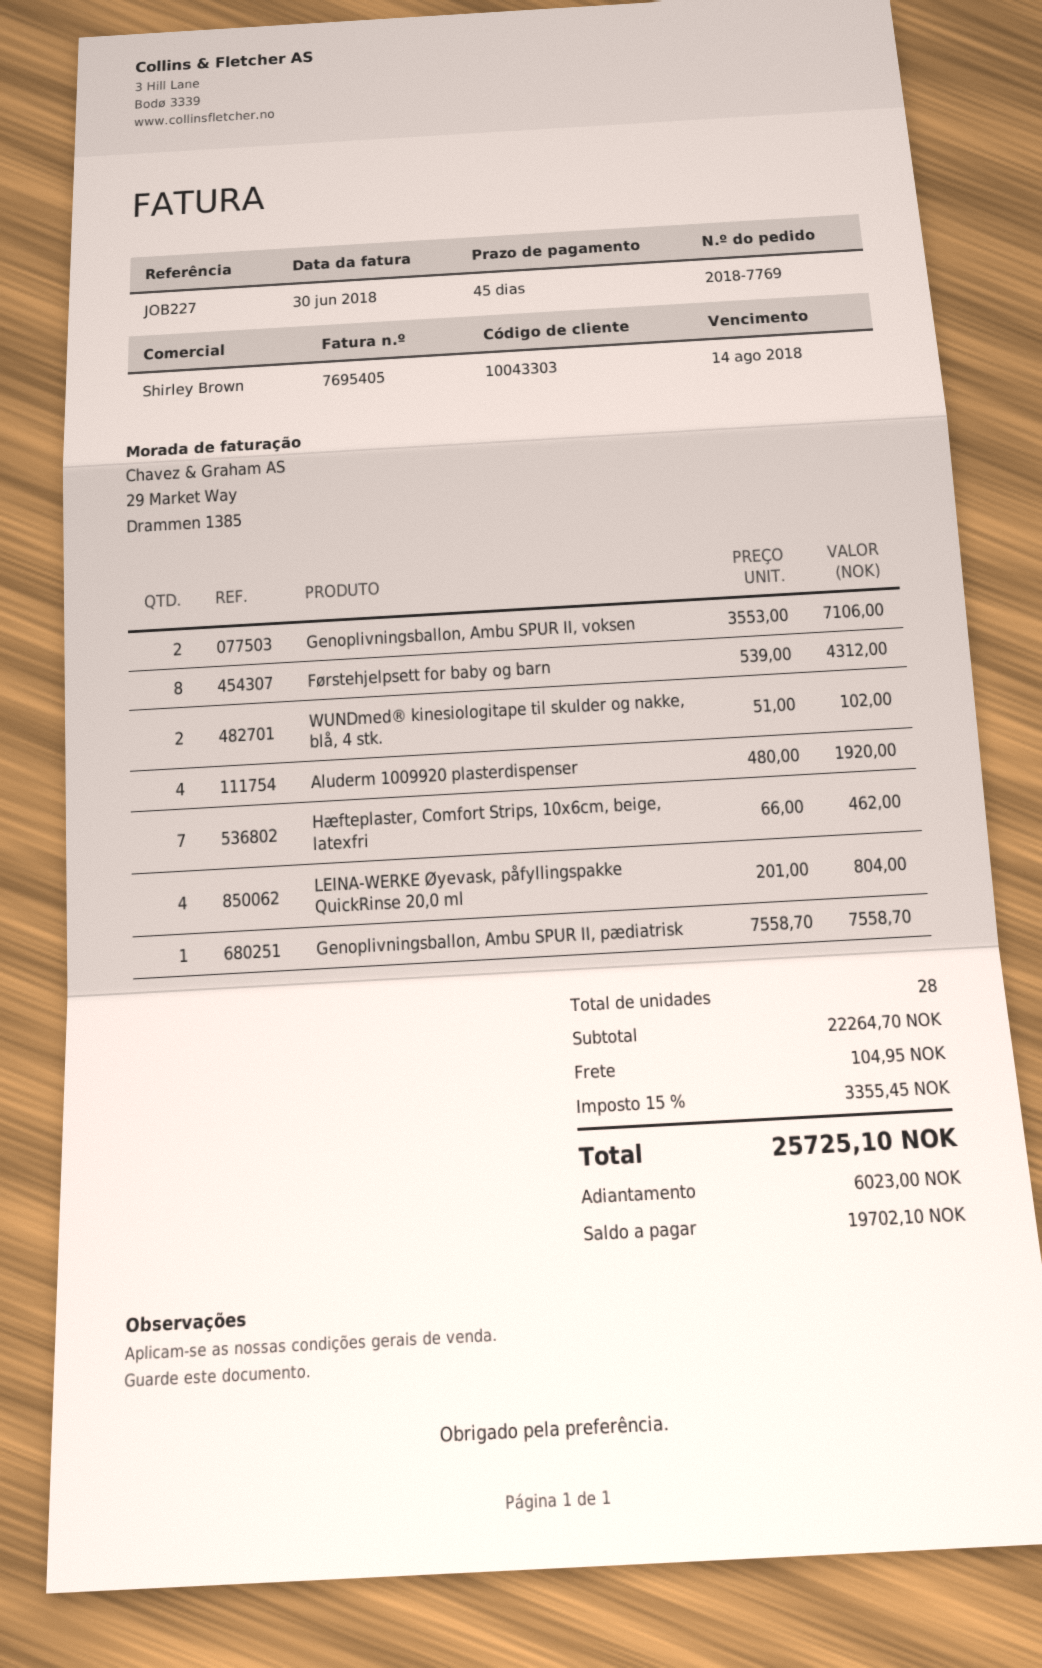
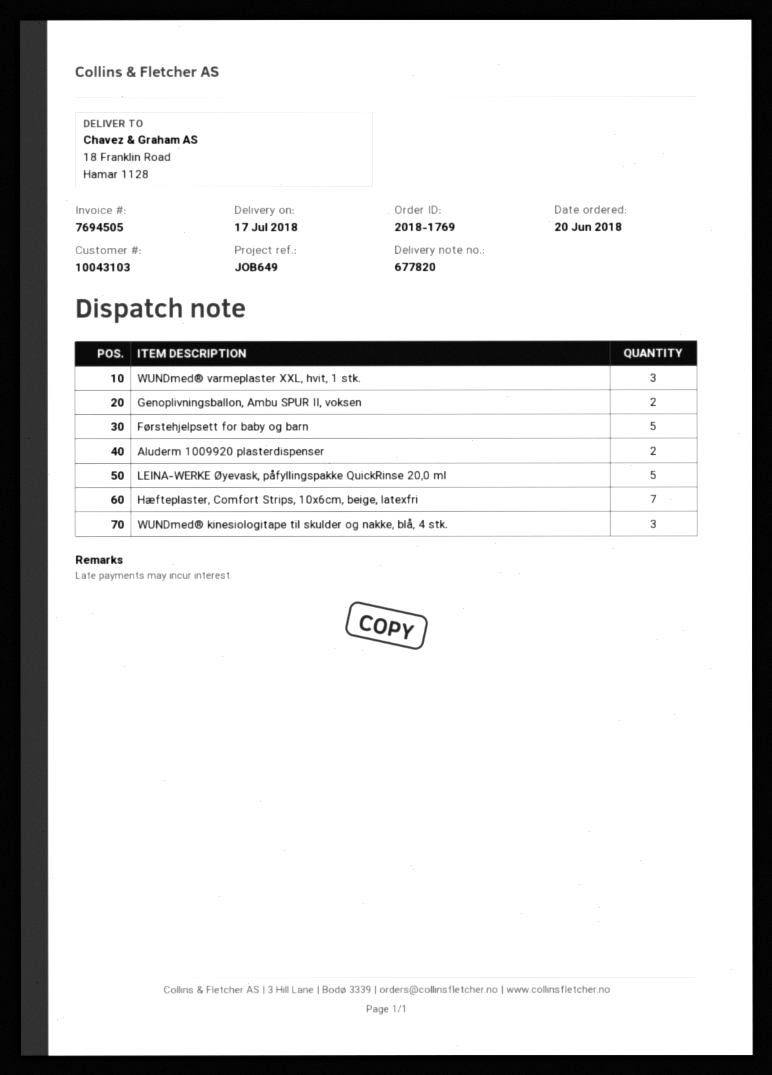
order number: 2018-7769 -> 2018-1769
invoice number: 7695405 -> 7694505
customer number: 10043303 -> 10043103
reference: JOB227 -> JOB649
Førstehjelpsett for baby og barn: 8 -> 5
WUNDmed® kinesiologitape til skulder og nakke, blå, 4 stk.: 2 -> 3
Aluderm 1009920 plasterdispenser: 4 -> 2
LEINA-WERKE Øyevask, påfyllingspakke QuickRinse 20,0 ml: 4 -> 5
Genoplivningsballon, Ambu SPUR II, pædiatrisk: 1 -> none
WUNDmed® varmeplaster XXL, hvit, 1 stk.: none -> 3

